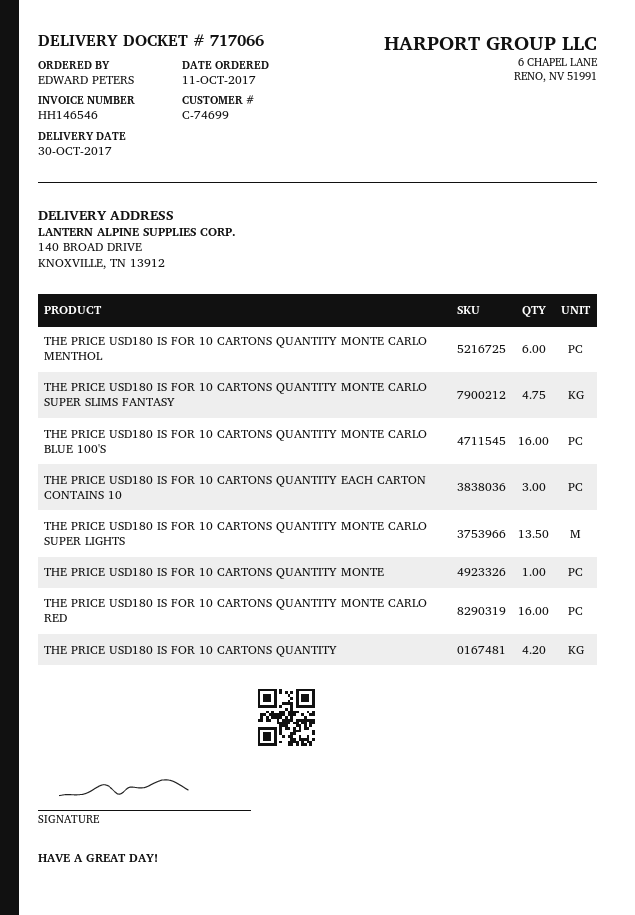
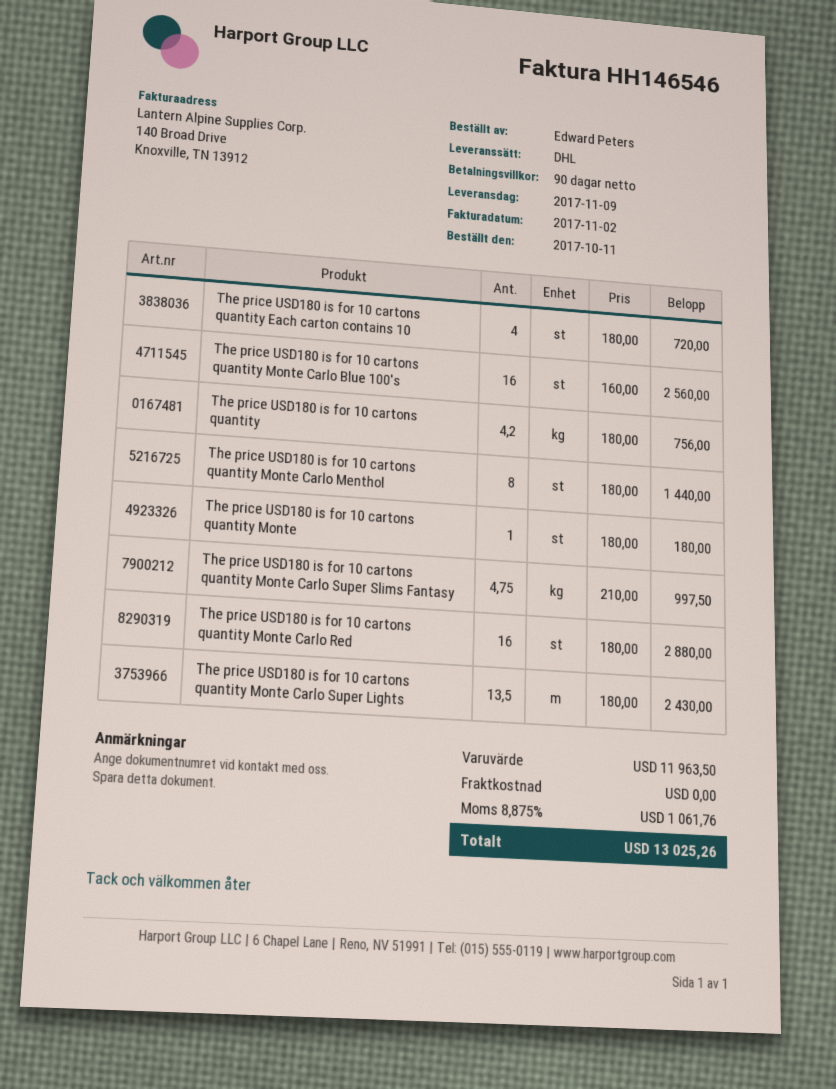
delivery date: 2017-10-30 -> 2017-11-09
THE PRICE USD180 IS FOR 10 CARTONS QUANTITY MONTE CARLO MENTHOL: 6 -> 8
THE PRICE USD180 IS FOR 10 CARTONS QUANTITY EACH CARTON CONTAINS 10: 3 -> 4

